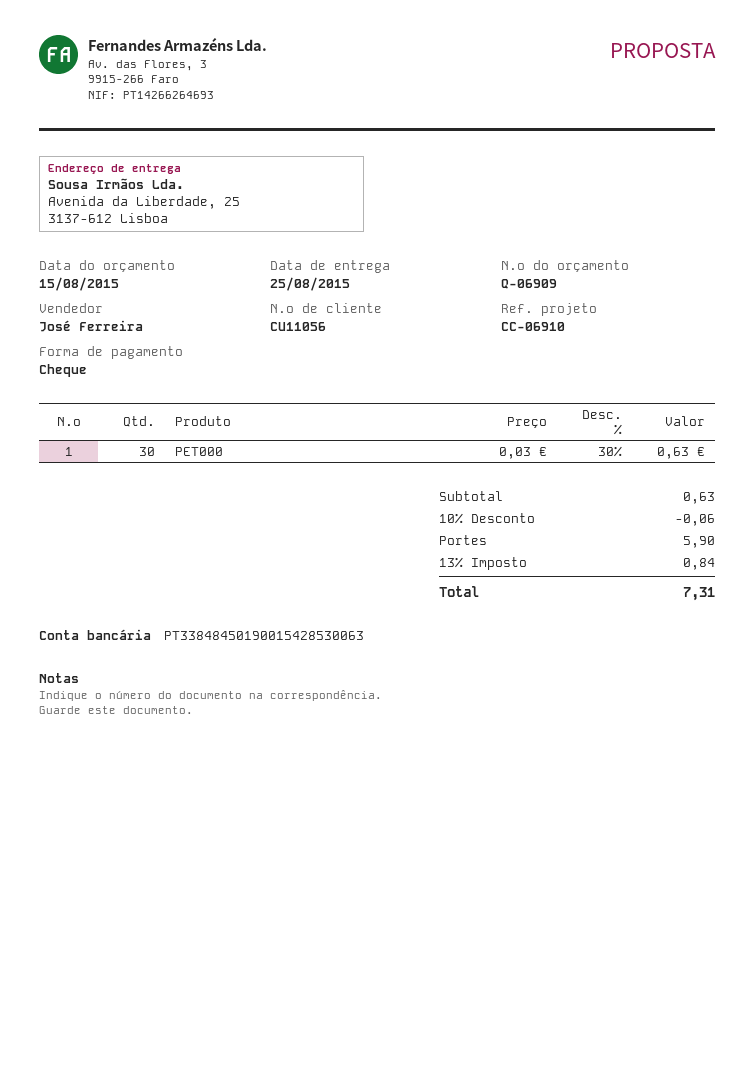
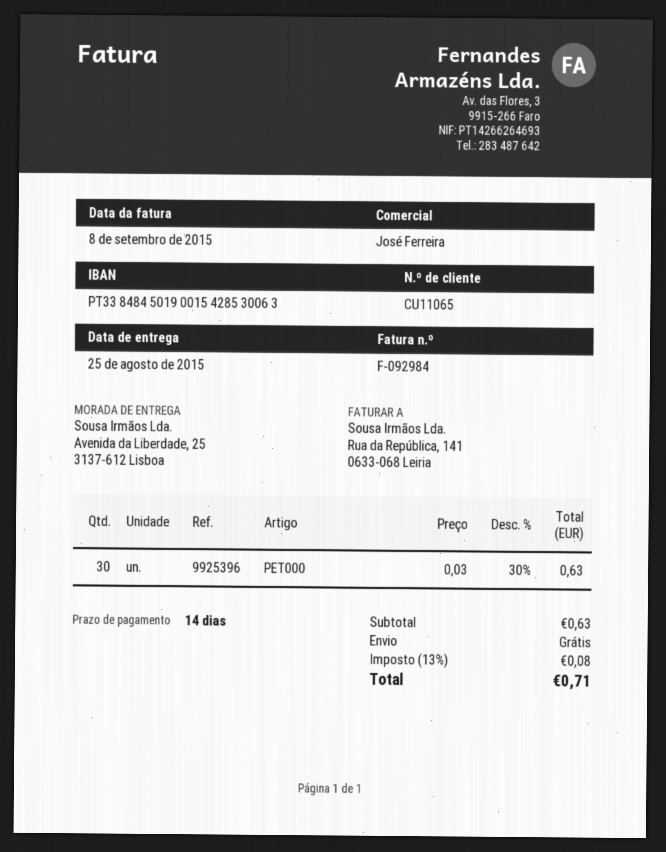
customer number: CU11056 -> CU11065
discount: 10% = 0.06 -> none
shipping: 5.90 -> 0.00
tax: 13% = 0.84 -> 13% = 0.08
total: 7.31 -> 0.71

